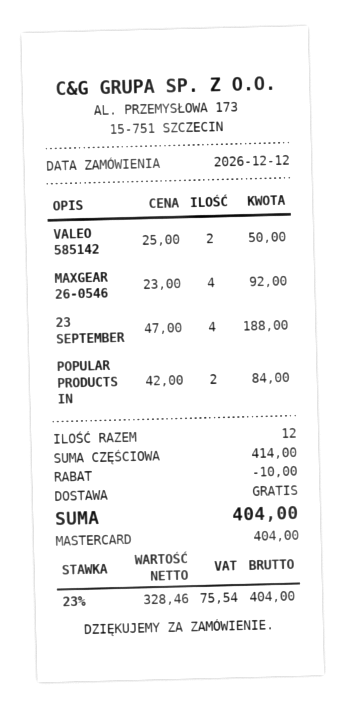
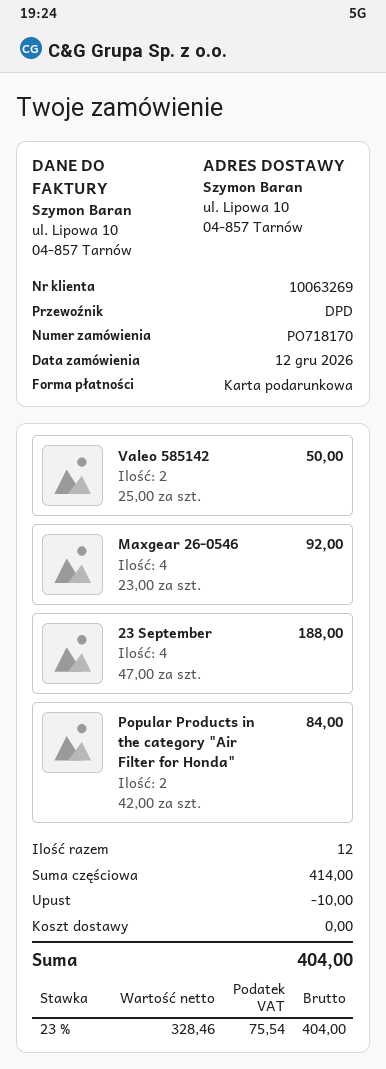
payment method: Mastercard -> gift card

